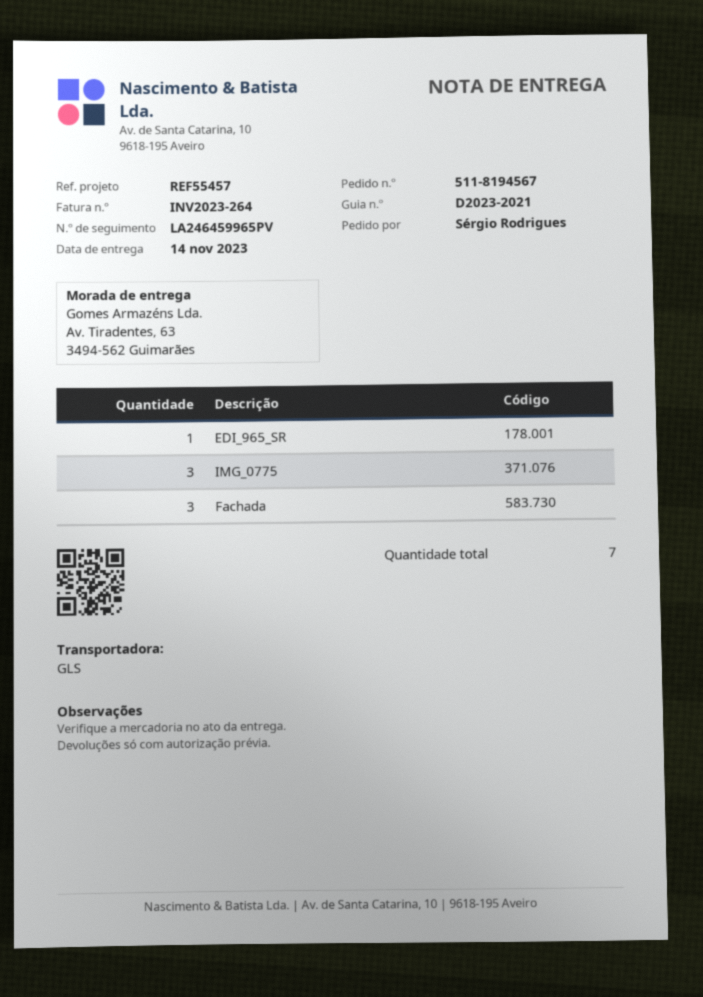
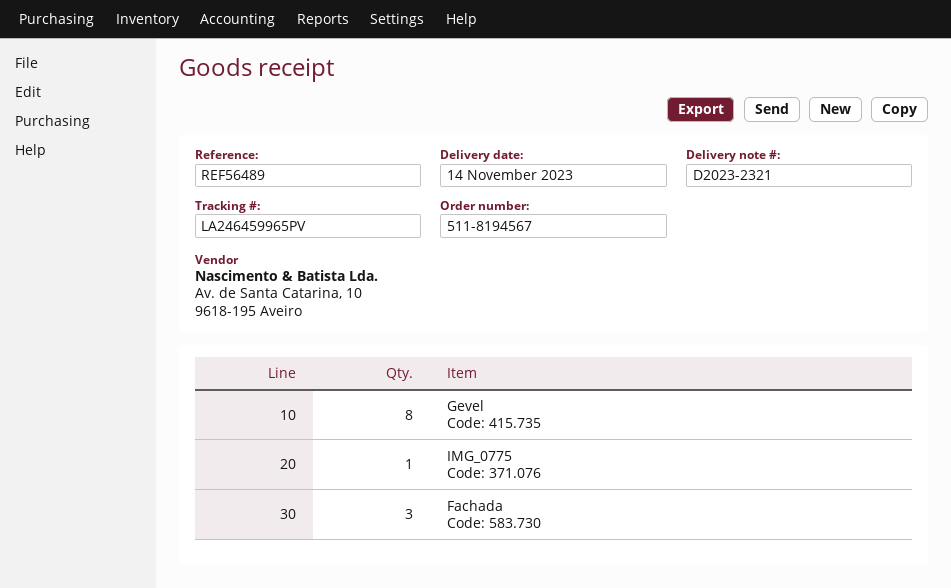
delivery note number: D2023-2021 -> D2023-2321
reference: REF55457 -> REF56489
EDI_965_SR: 1 -> none
IMG_0775: 3 -> 1
Gevel: none -> 8

